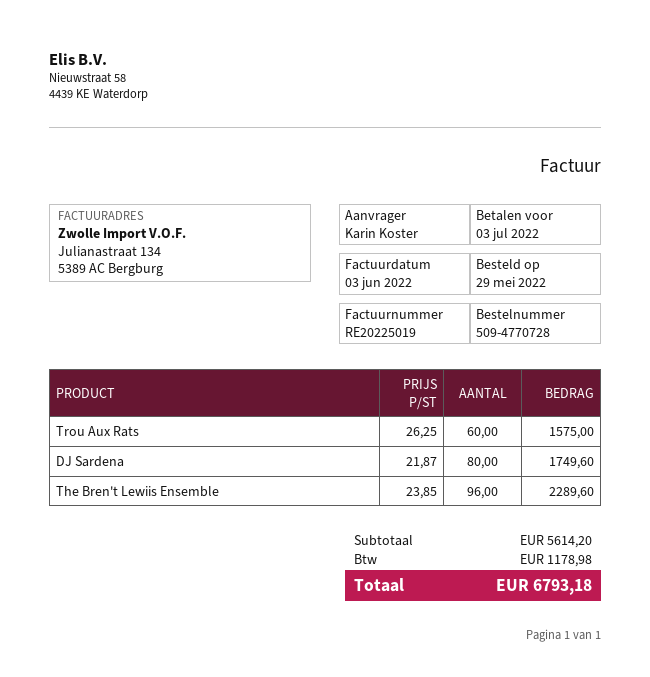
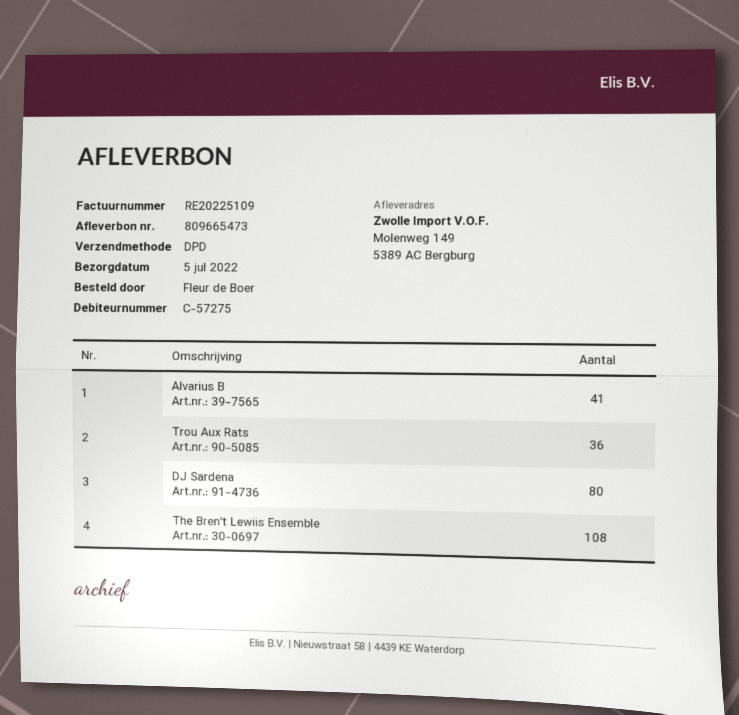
invoice number: RE20225019 -> RE20225109
ordered by: Karin Koster -> Fleur de Boer
Trou Aux Rats: 60 -> 36
The Bren't Lewiis Ensemble: 96 -> 108
Alvarius B: none -> 41

